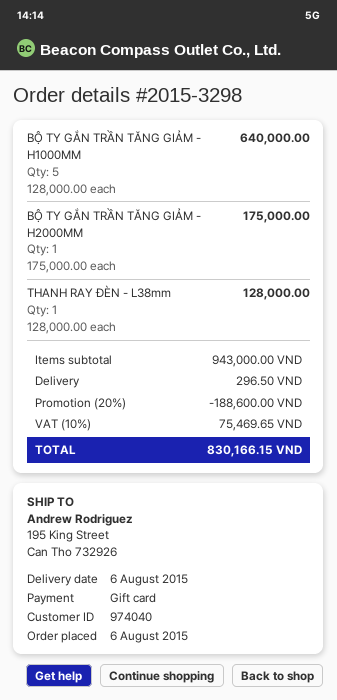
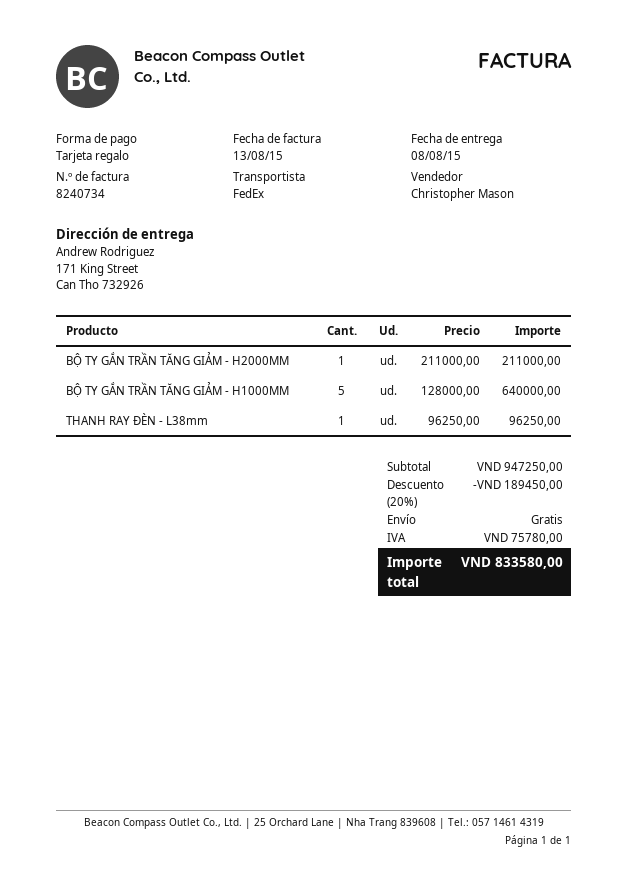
delivery date: 2015-08-06 -> 2015-08-08
ship to: 195 King Street, Can Tho 732926 -> 171 King Street, Can Tho 732926
BỘ TY GẮN TRẦN TĂNG GIẢM - H2000MM: 1 x 175000.00 = 175000.00 -> 1 x 211000.00 = 211000.00
THANH RAY ĐÈN - L38mm: 1 x 128000.00 = 128000.00 -> 1 x 96250.00 = 96250.00
subtotal: 943000.00 -> 947250.00
discount: 20% = 188600.00 -> 20% = 189450.00
shipping: 296.50 -> 0.00
tax: 75469.65 -> 75780.00
total: 830166.15 -> 833580.00

